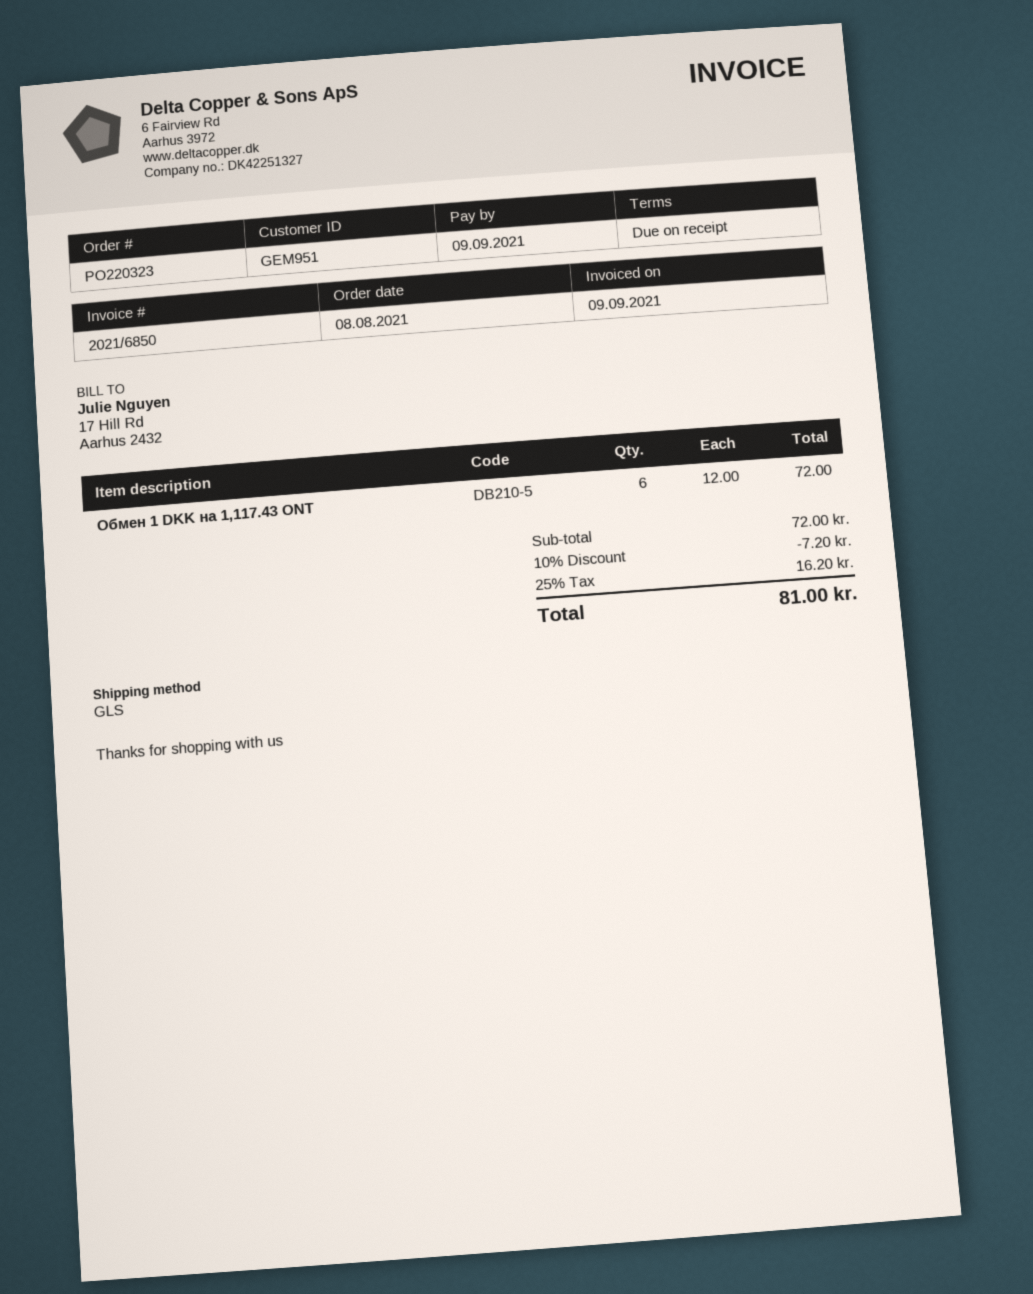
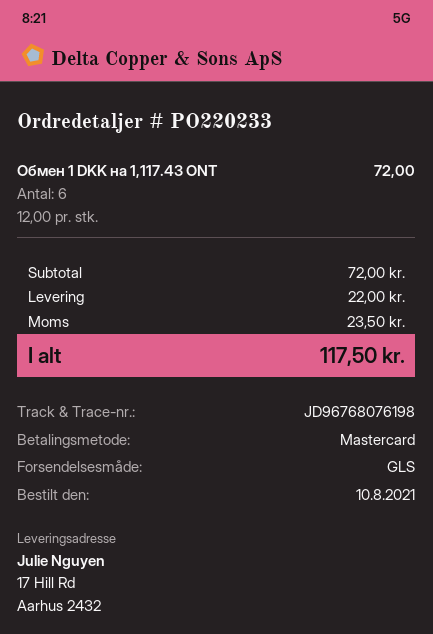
order number: PO220323 -> PO220233
order date: 2021-08-08 -> 2021-08-10
discount: 10% = 7.20 -> none
shipping: none -> 22.00
tax: 16.20 -> 23.50
total: 81.00 -> 117.50

